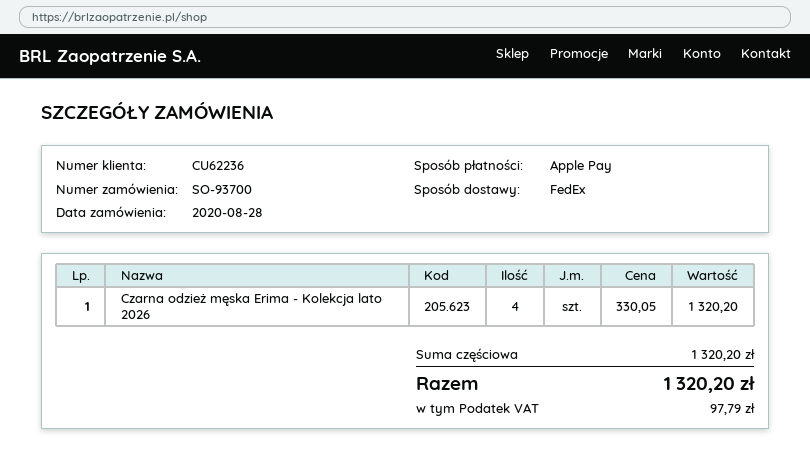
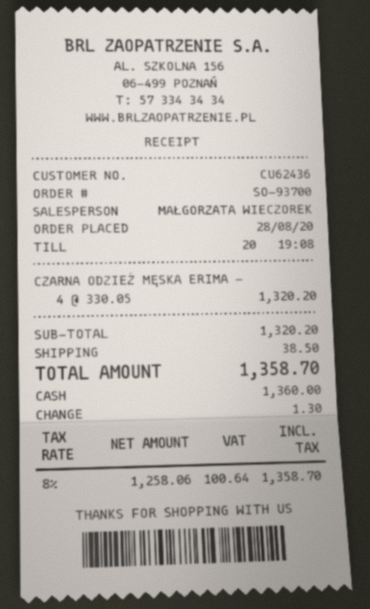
customer number: CU62236 -> CU62436
payment method: Apple Pay -> cash
shipping: none -> 38.50
tax: 97.79 -> 100.64
total: 1320.20 -> 1358.70

